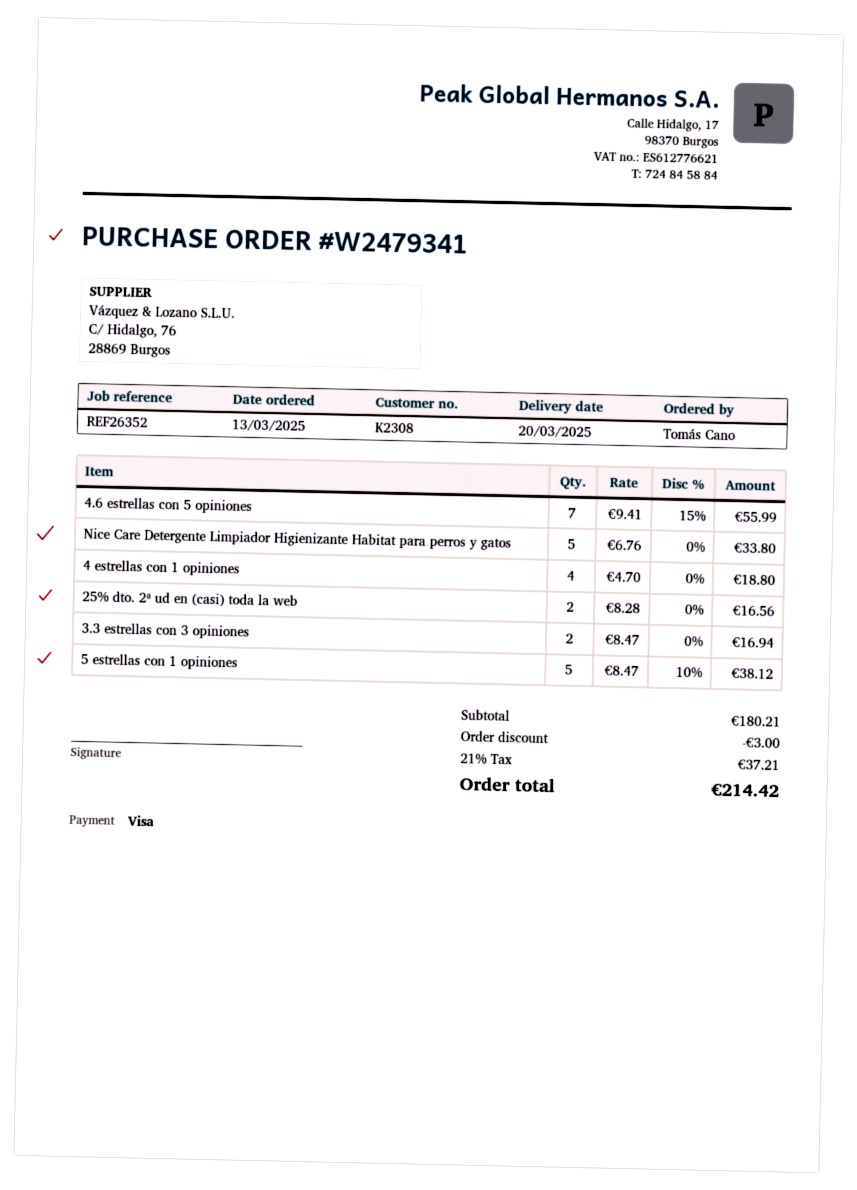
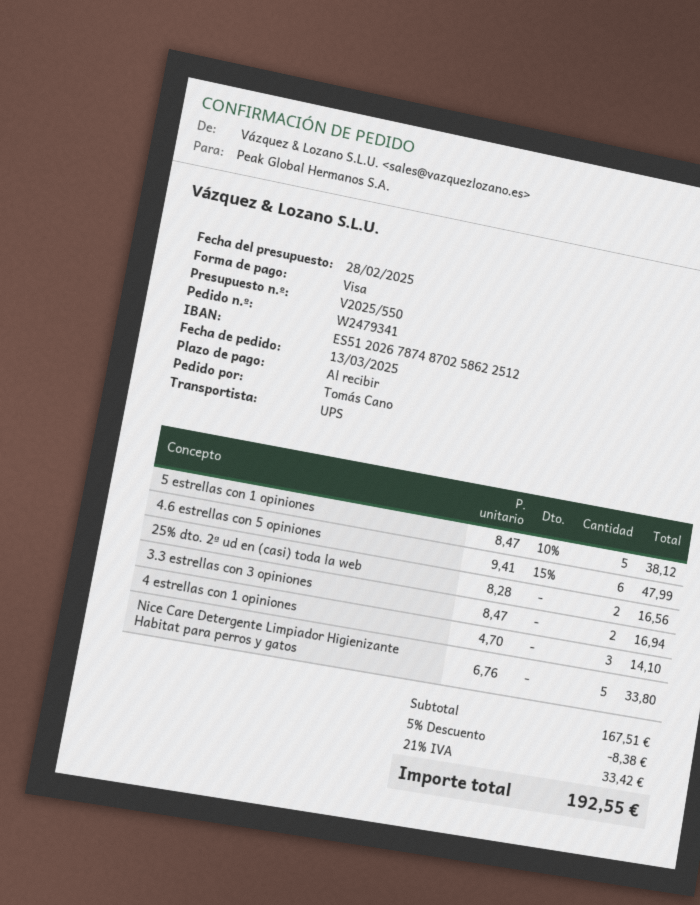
4.6 estrellas con 5 opiniones: 7 x 9.41 - 15% = 55.99 -> 6 x 9.41 - 15% = 47.99
4 estrellas con 1 opiniones: 4 x 4.70 = 18.80 -> 3 x 4.70 = 14.10
subtotal: 180.21 -> 167.51
discount: 3.00 -> 8.38
tax: 21% = 37.21 -> 21% = 33.42
total: 214.42 -> 192.55

